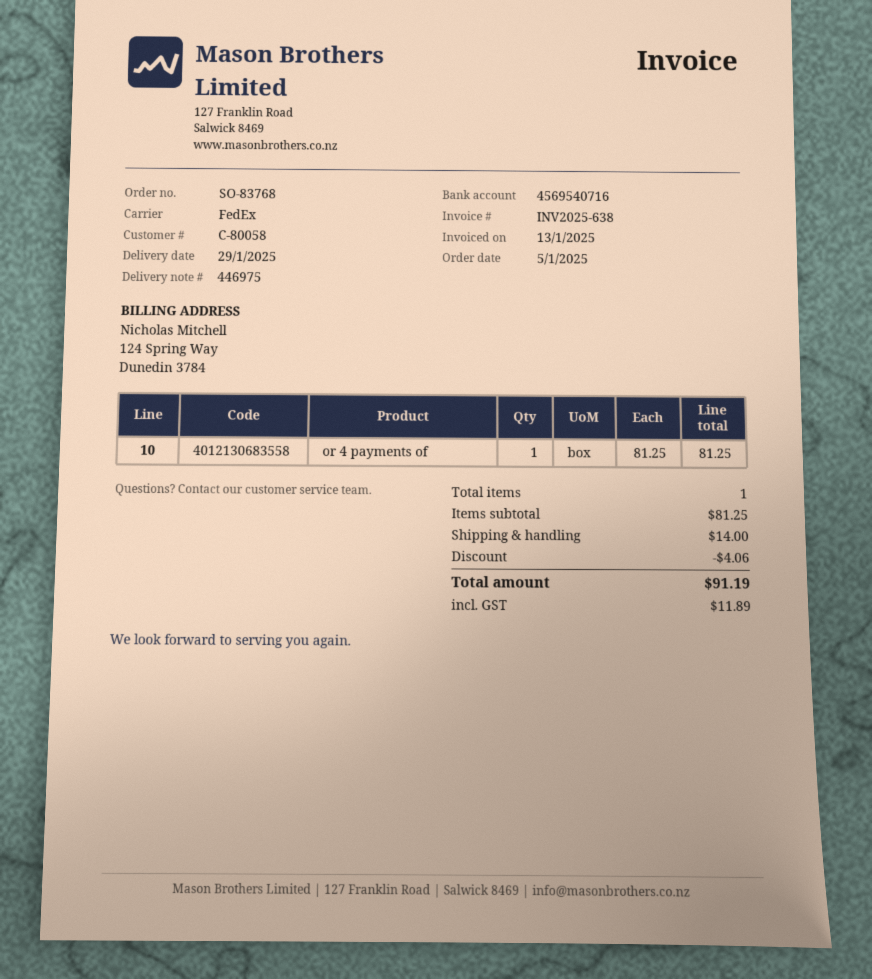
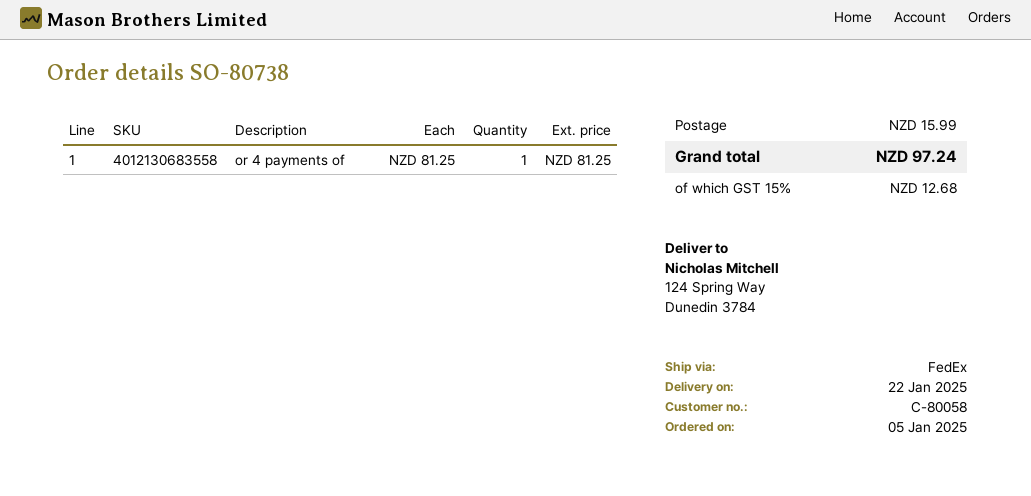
order number: SO-83768 -> SO-80738
delivery date: 2025-01-29 -> 2025-01-22
discount: 4.06 -> none
shipping: 14.00 -> 15.99
tax: 11.89 -> 12.68
total: 91.19 -> 97.24

